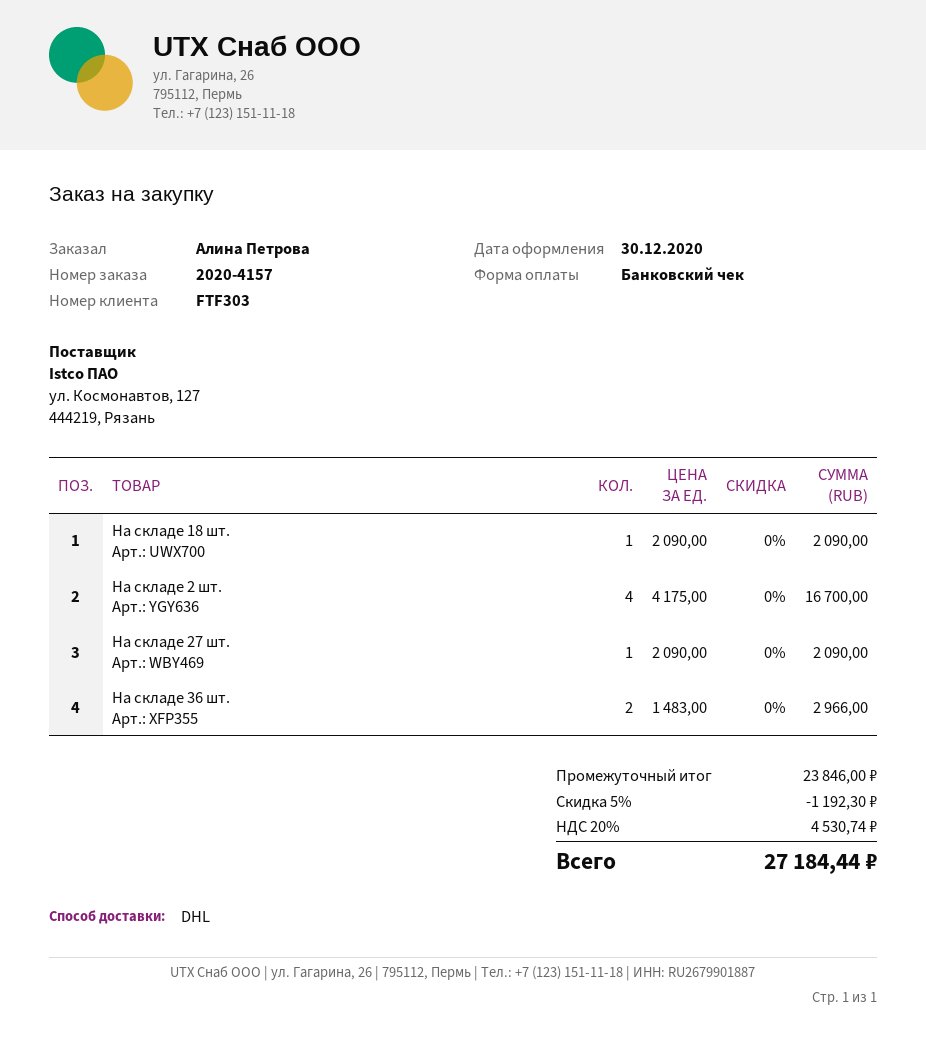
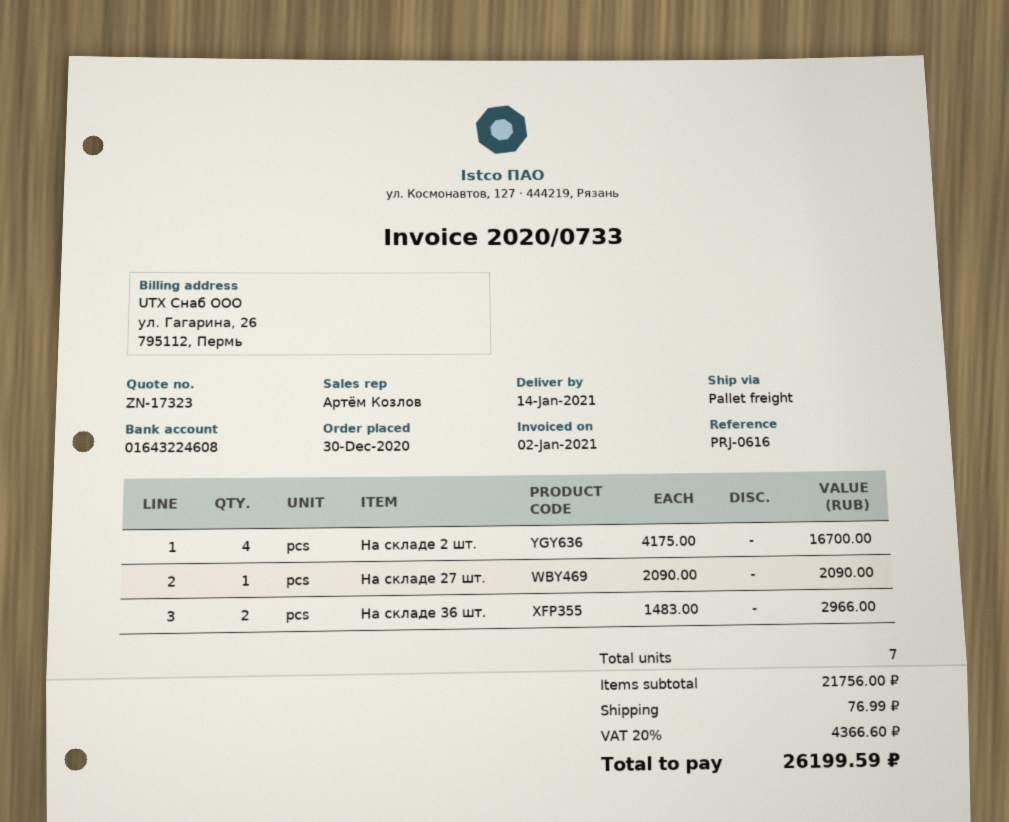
shipping method: DHL -> pallet freight
На складе 18 шт.: 1 x 2090.00 = 2090.00 -> none
subtotal: 23846.00 -> 21756.00
discount: 5% = 1192.30 -> none
shipping: none -> 76.99
tax: 20% = 4530.74 -> 20% = 4366.60
total: 27184.44 -> 26199.59

